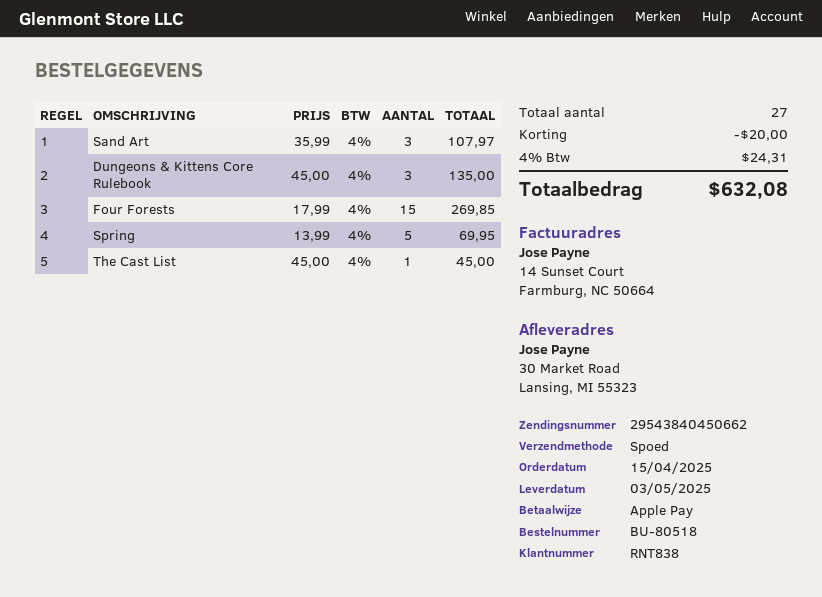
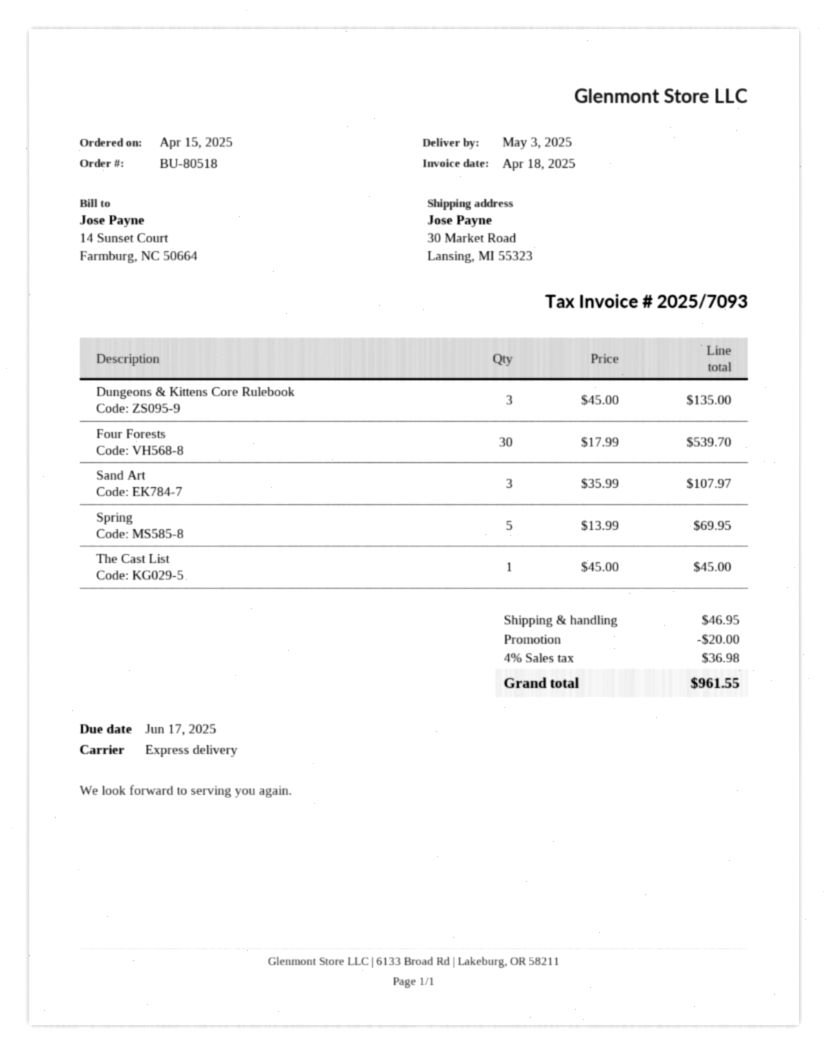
Four Forests: 15 x 17.99 = 269.85 -> 30 x 17.99 = 539.70
shipping: none -> 46.95
tax: 4% = 24.31 -> 4% = 36.98
total: 632.08 -> 961.55

